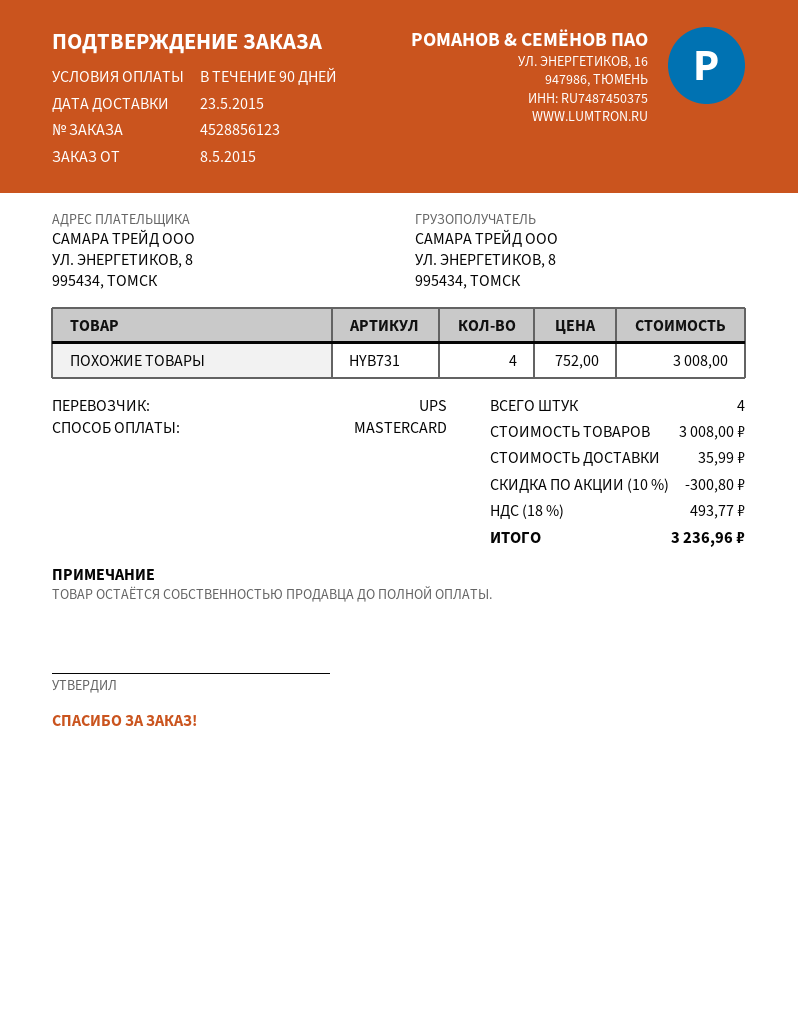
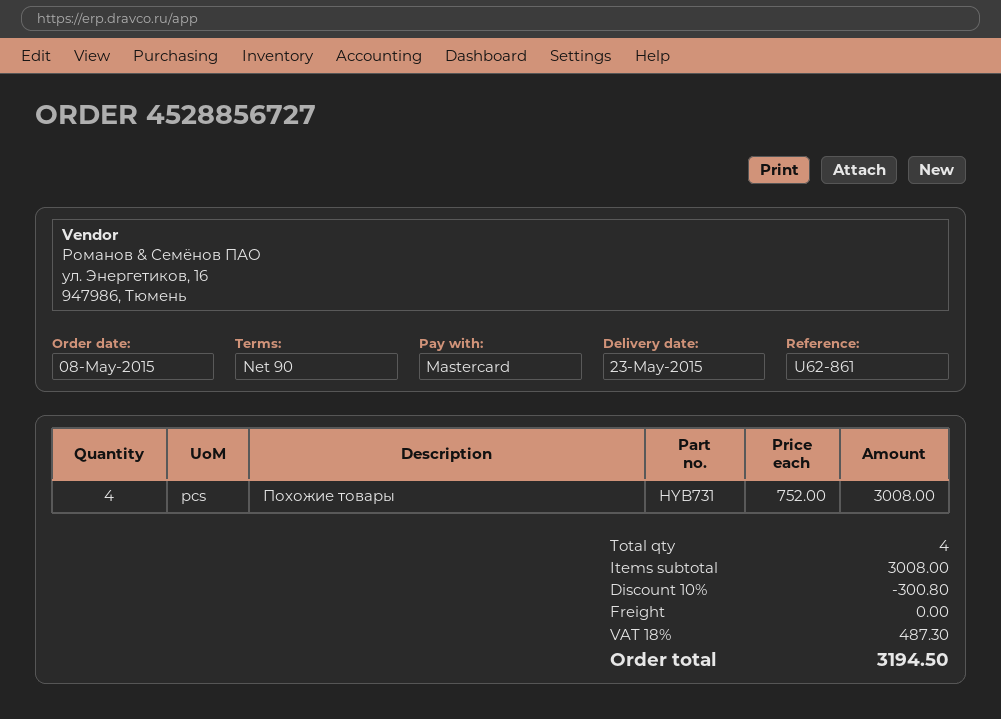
order number: 4528856123 -> 4528856727
shipping: 35.99 -> 0.00
tax: 18% = 493.77 -> 18% = 487.30
total: 3236.96 -> 3194.50

